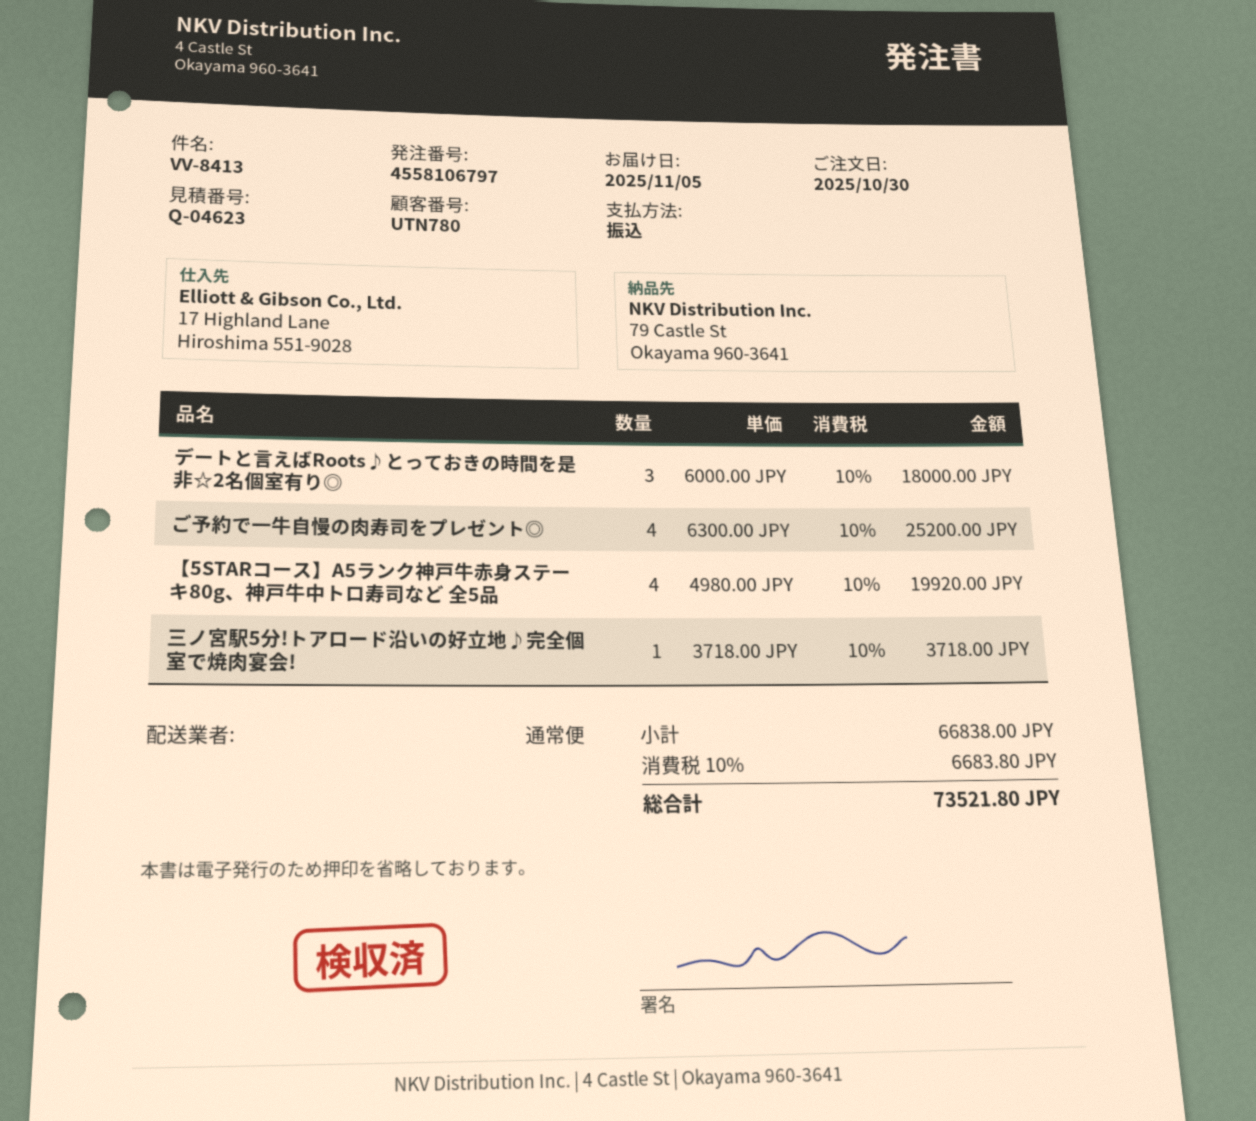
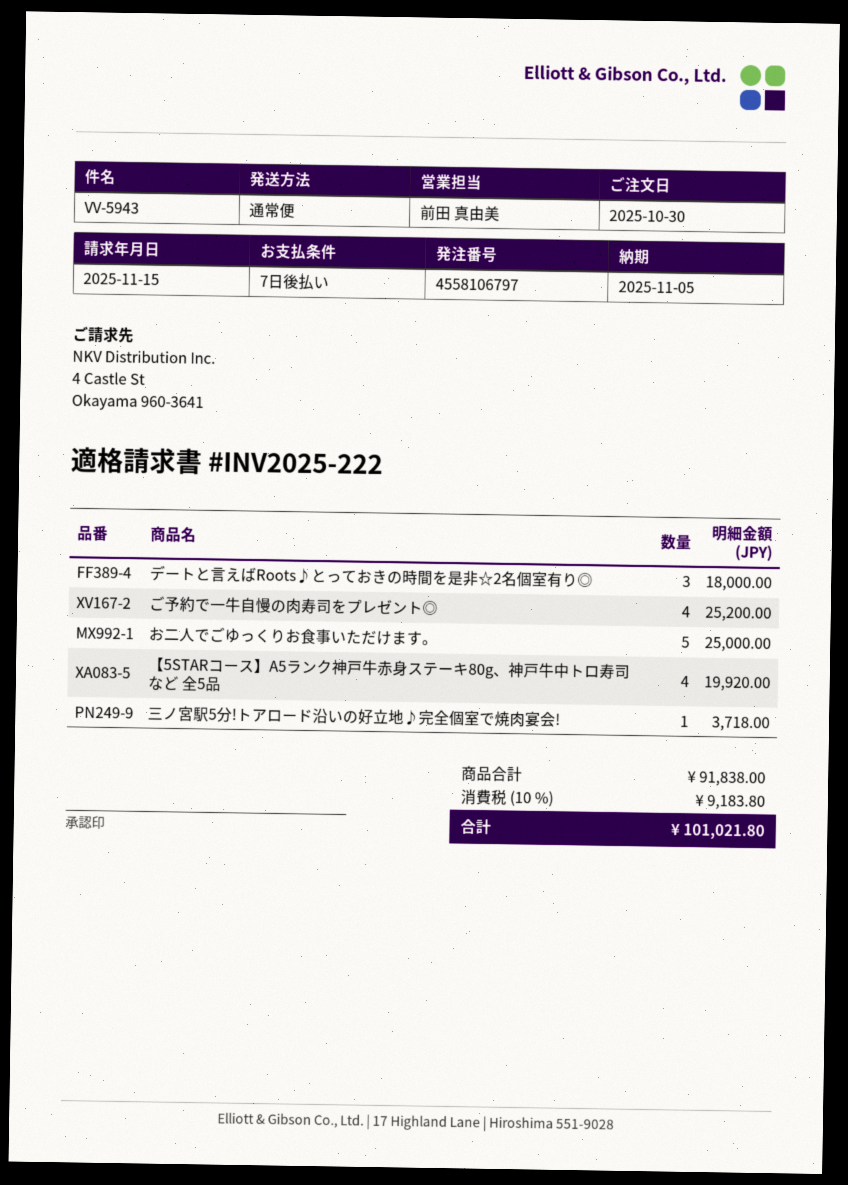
reference: VV-8413 -> VV-5943
お二人でごゆっくりお食事いただけます。: none -> 5 for 25000.00
subtotal: 66838.00 -> 91838.00
tax: 10% = 6683.80 -> 10% = 9183.80
total: 73521.80 -> 101021.80

